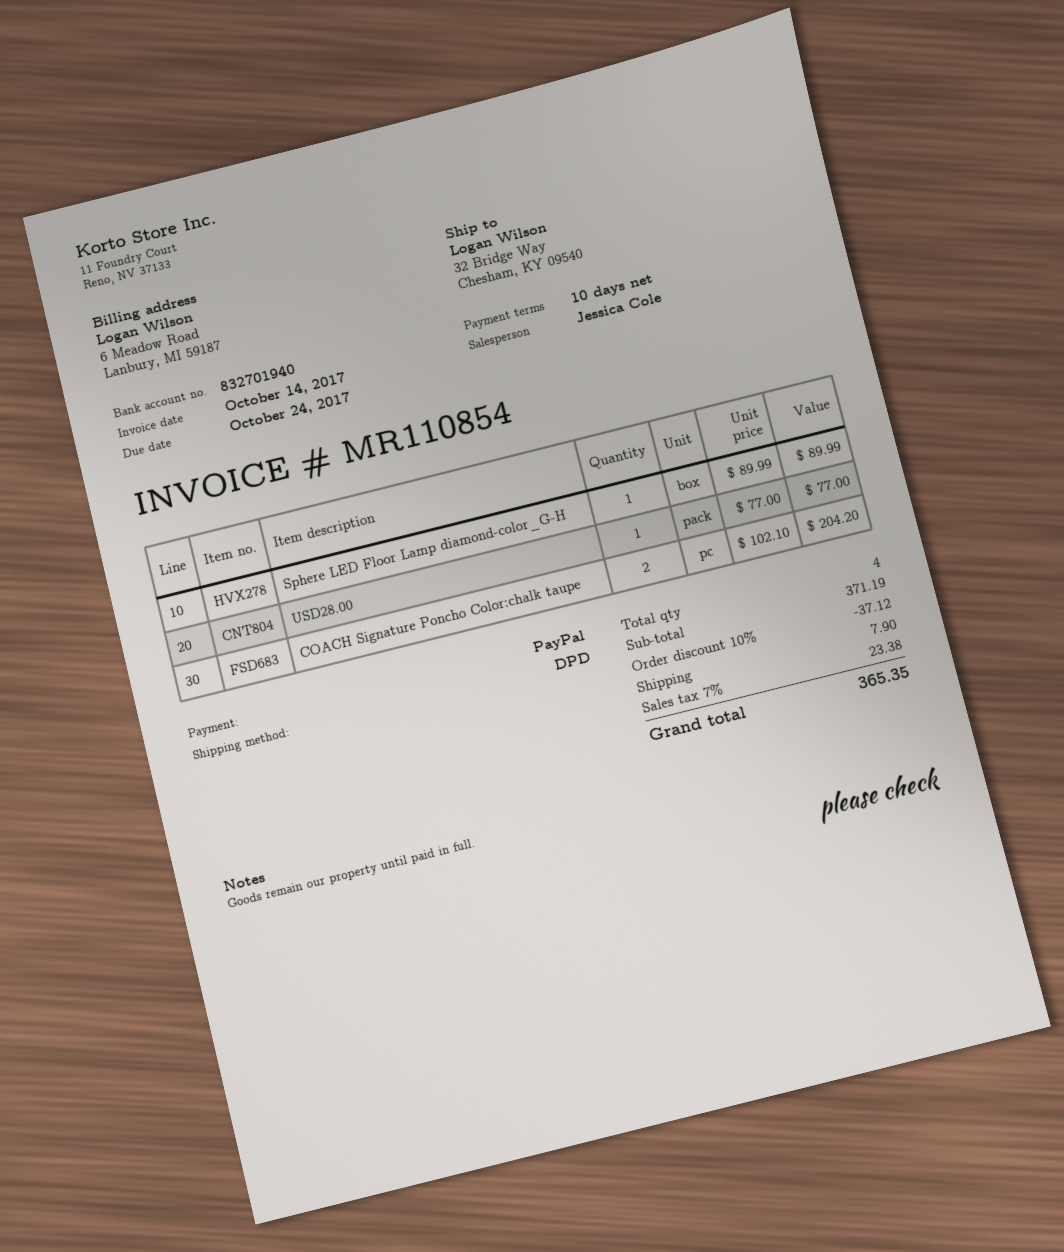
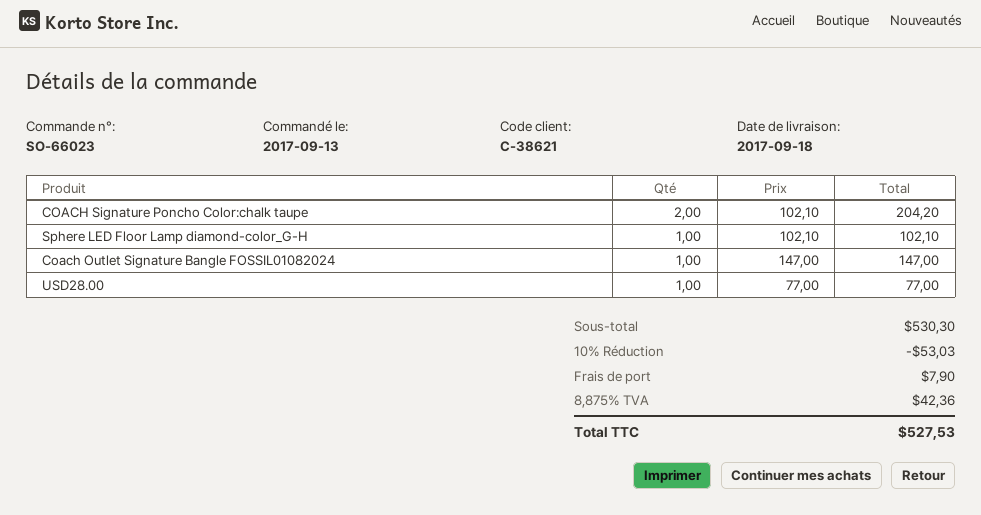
Sphere LED Floor Lamp diamond-color_G-H: 1 x 89.99 = 89.99 -> 1 x 102.10 = 102.10
Coach Outlet Signature Bangle FOSSIL01082024: none -> 1 x 147.00 = 147.00
subtotal: 371.19 -> 530.30
discount: 10% = 37.12 -> 10% = 53.03
tax: 7% = 23.38 -> 8.875% = 42.36
total: 365.35 -> 527.53

